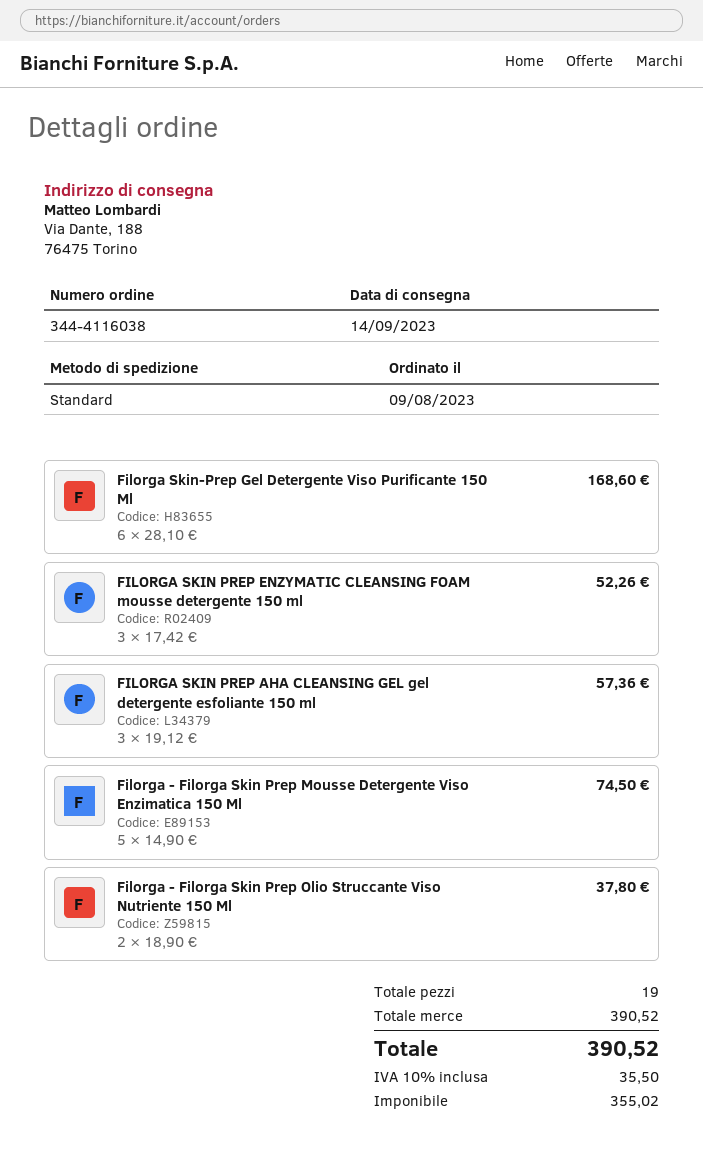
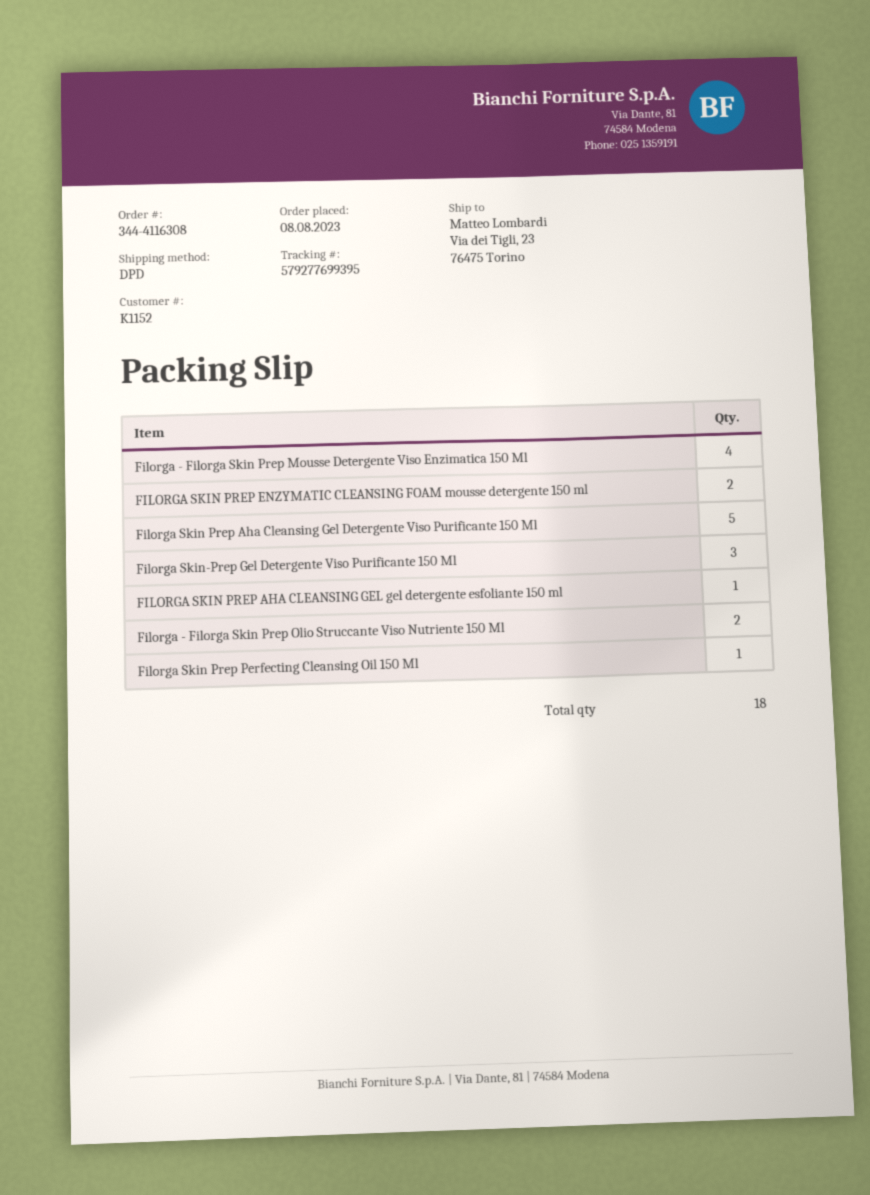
order number: 344-4116038 -> 344-4116308
order date: 2023-08-09 -> 2023-08-08
shipping method: standard -> DPD
ship to: Via Dante, 188, 76475 Torino -> Via dei Tigli, 23, 76475 Torino
Filorga Skin-Prep Gel Detergente Viso Purificante 150 Ml: 6 -> 3
FILORGA SKIN PREP ENZYMATIC CLEANSING FOAM mousse detergente 150 ml: 3 -> 2
FILORGA SKIN PREP AHA CLEANSING GEL gel detergente esfoliante 150 ml: 3 -> 1
Filorga - Filorga Skin Prep Mousse Detergente Viso Enzimatica 150 Ml: 5 -> 4
Filorga Skin Prep Aha Cleansing Gel Detergente Viso Purificante 150 Ml: none -> 5
Filorga Skin Prep Perfecting Cleansing Oil 150 Ml: none -> 1
total quantity: 19 -> 18

